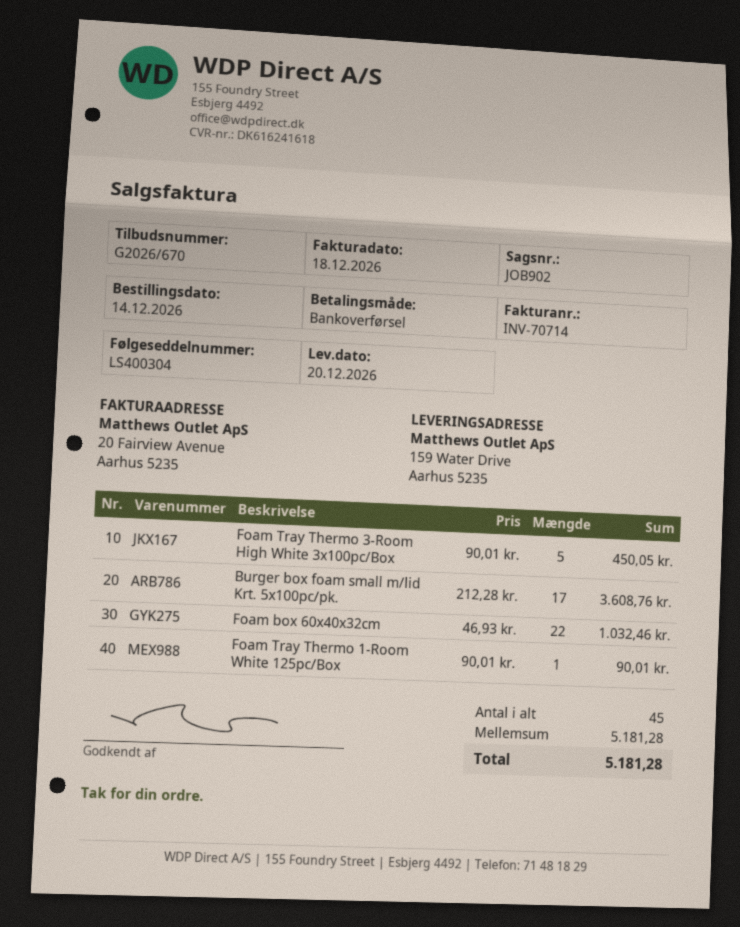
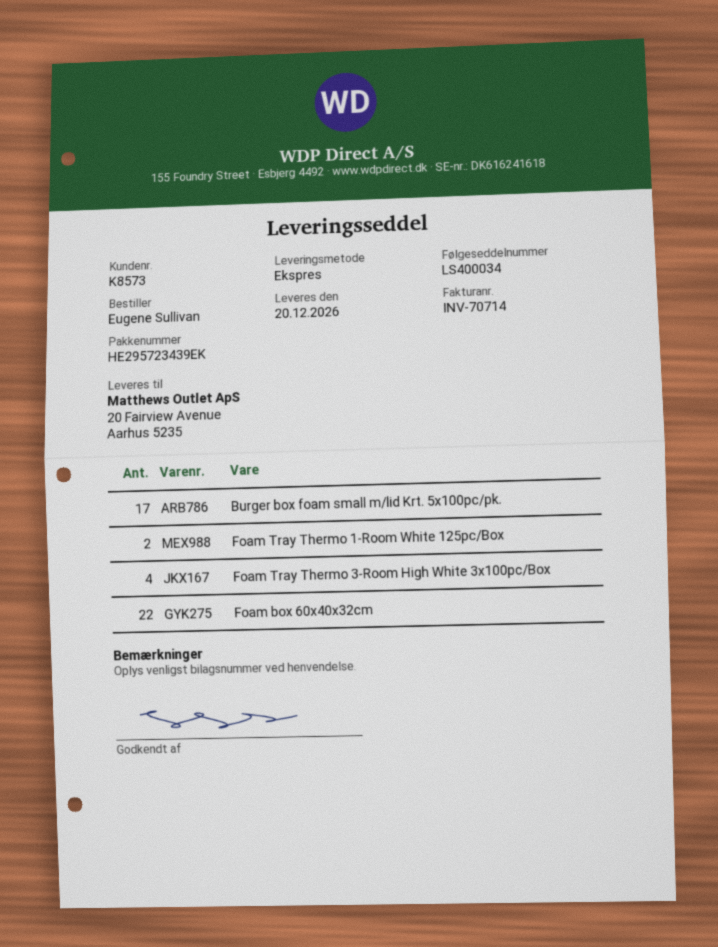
delivery note number: LS400304 -> LS400034
ship to: 159 Water Drive, Aarhus 5235 -> 20 Fairview Avenue, Aarhus 5235
Foam Tray Thermo 3-Room High White 3x100pc/Box: 5 -> 4
Foam Tray Thermo 1-Room White 125pc/Box: 1 -> 2

